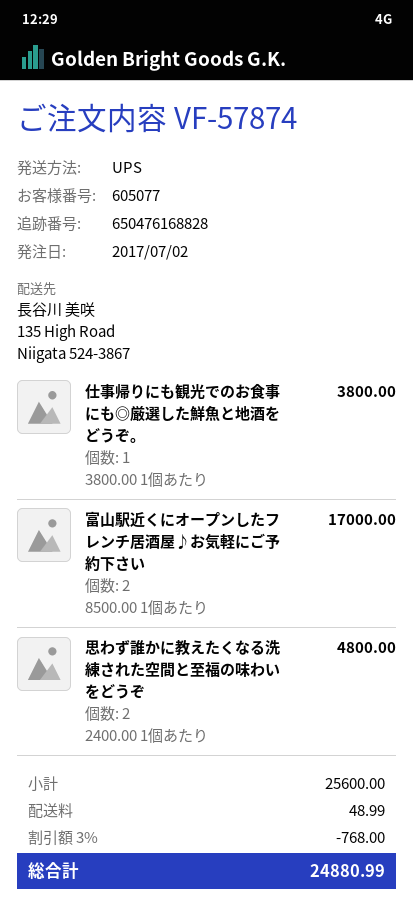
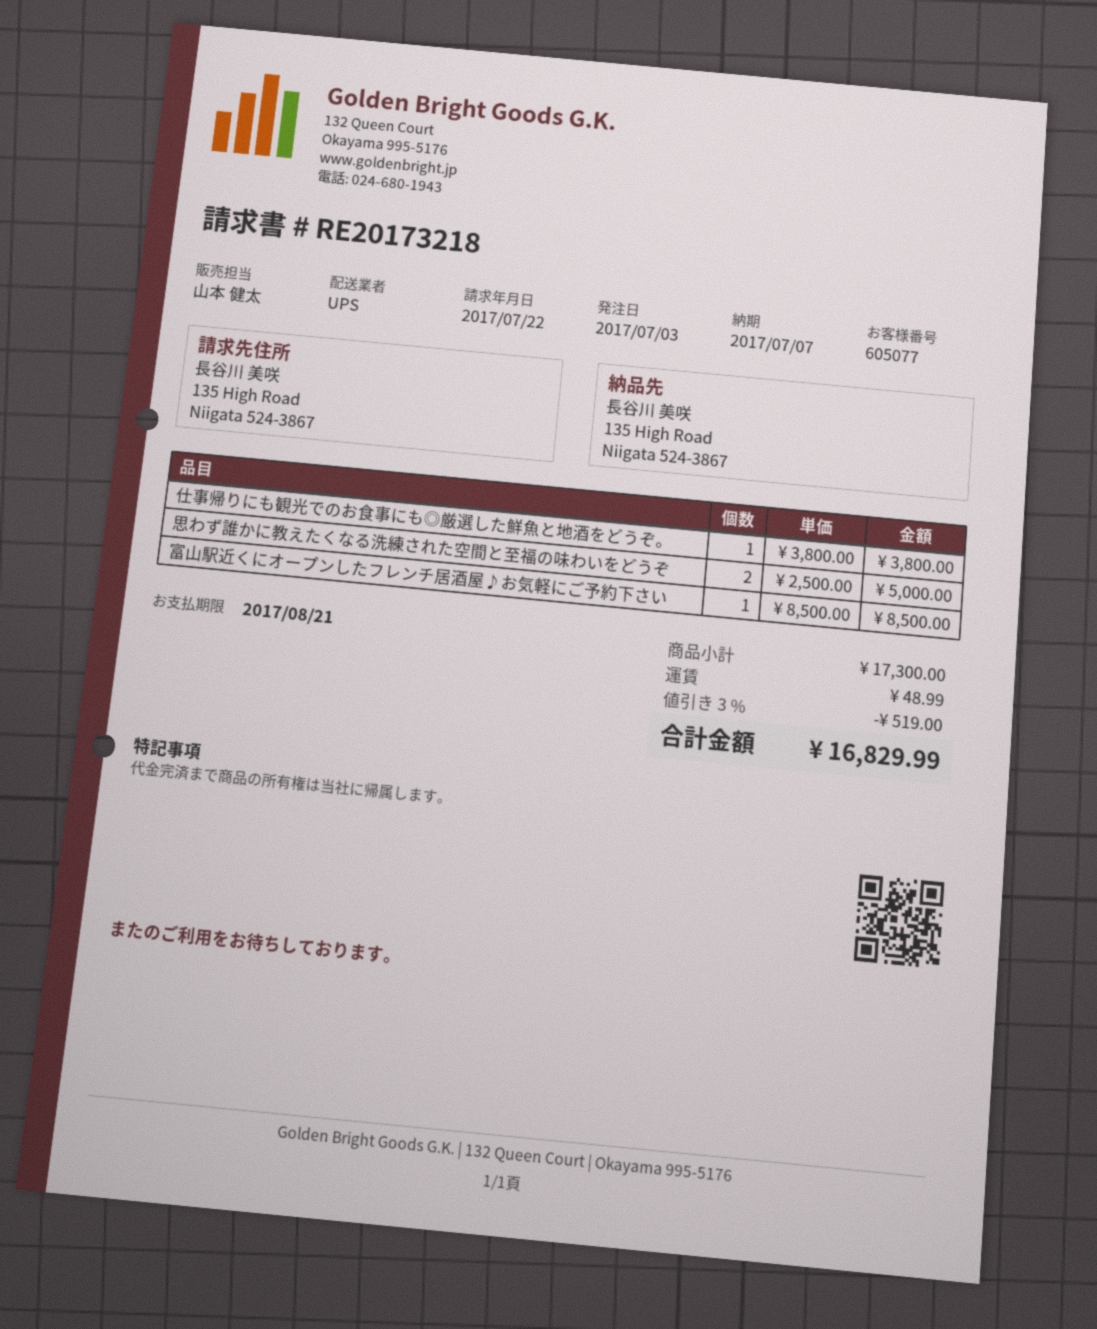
order date: 2017-07-02 -> 2017-07-03
富山駅近くにオープンしたフレンチ居酒屋♪お気軽にご予約下さい: 2 x 8500.00 = 17000.00 -> 1 x 8500.00 = 8500.00
思わず誰かに教えたくなる洗練された空間と至福の味わいをどうぞ: 2 x 2400.00 = 4800.00 -> 2 x 2500.00 = 5000.00
subtotal: 25600.00 -> 17300.00
discount: 3% = 768.00 -> 3% = 519.00
total: 24880.99 -> 16829.99

